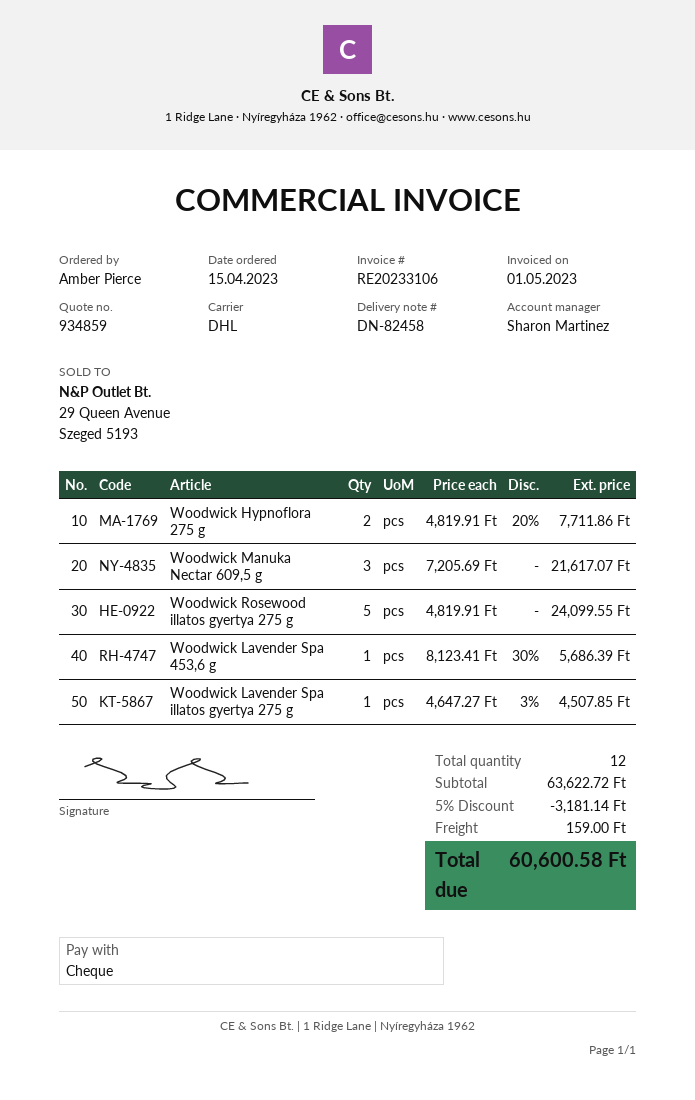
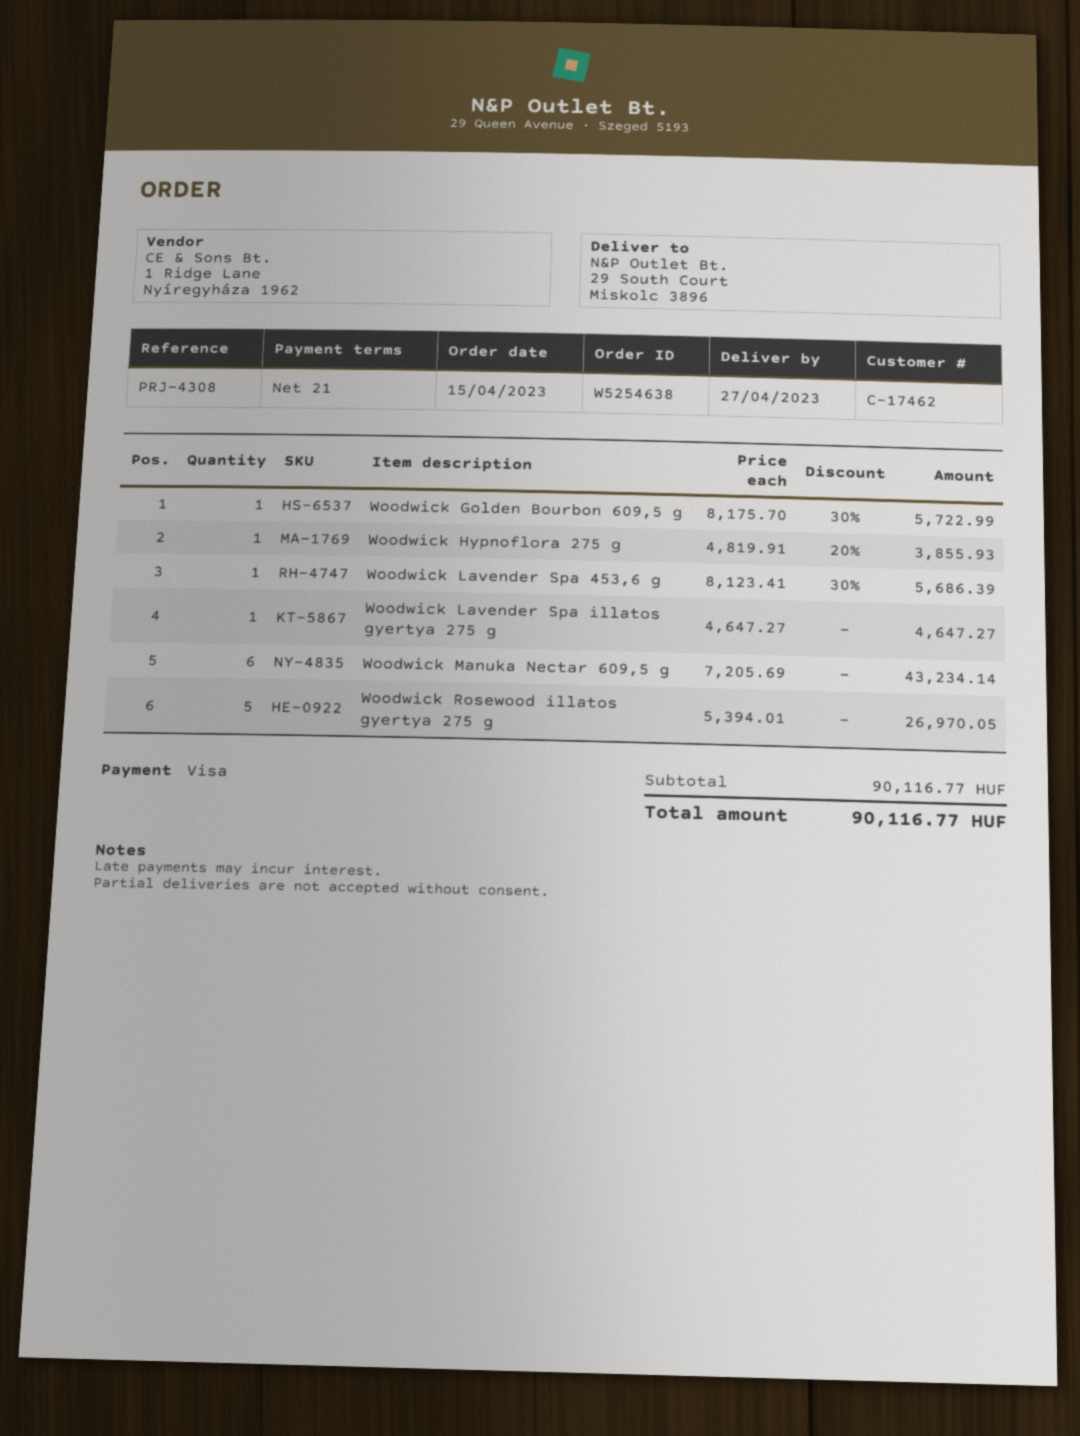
payment method: cheque -> Visa
Woodwick Hypnoflora 275 g: 2 x 4819.91 - 20% = 7711.86 -> 1 x 4819.91 - 20% = 3855.93
Woodwick Manuka Nectar 609,5 g: 3 x 7205.69 = 21617.07 -> 6 x 7205.69 = 43234.14
Woodwick Rosewood illatos gyertya 275 g: 5 x 4819.91 = 24099.55 -> 5 x 5394.01 = 26970.05
Woodwick Lavender Spa illatos gyertya 275 g: 1 x 4647.27 - 3% = 4507.85 -> 1 x 4647.27 = 4647.27
Woodwick Golden Bourbon 609,5 g: none -> 1 x 8175.70 - 30% = 5722.99
subtotal: 63622.72 -> 90116.77
discount: 5% = 3181.14 -> none
shipping: 159.00 -> none
total: 60600.58 -> 90116.77

